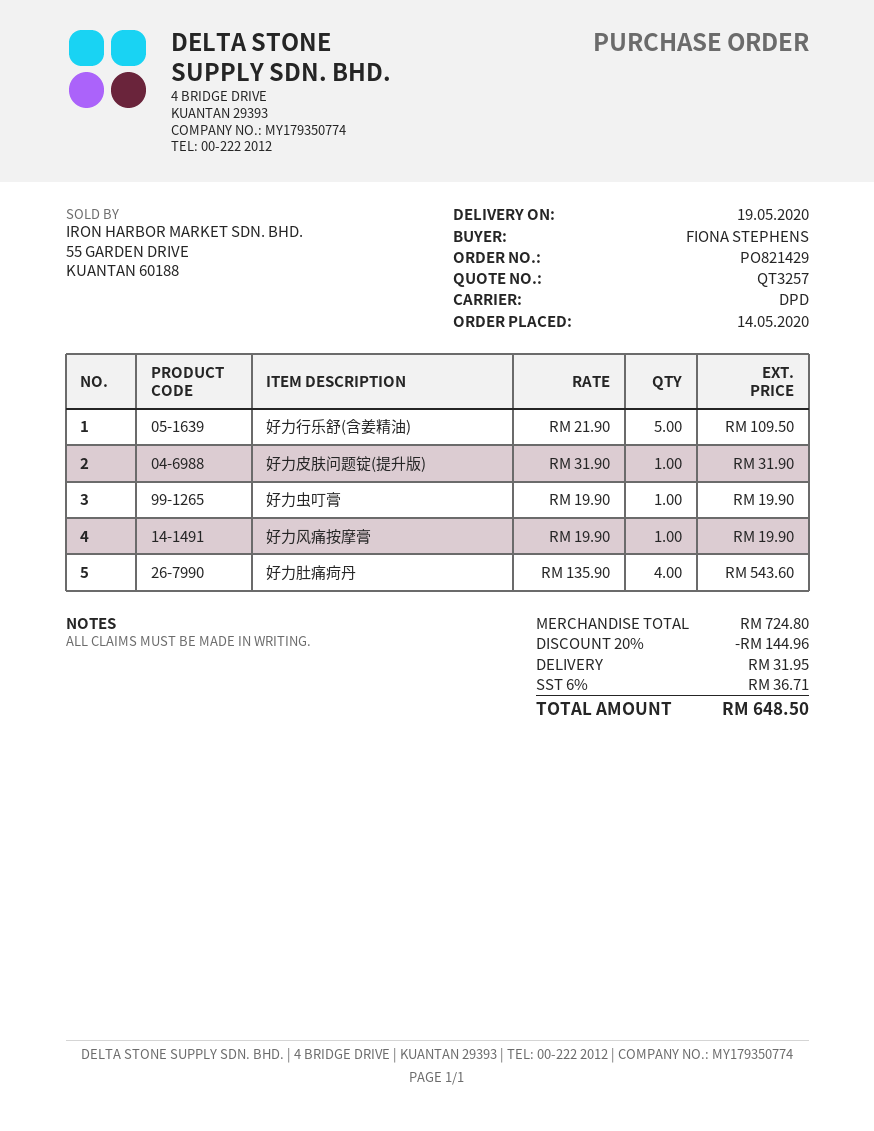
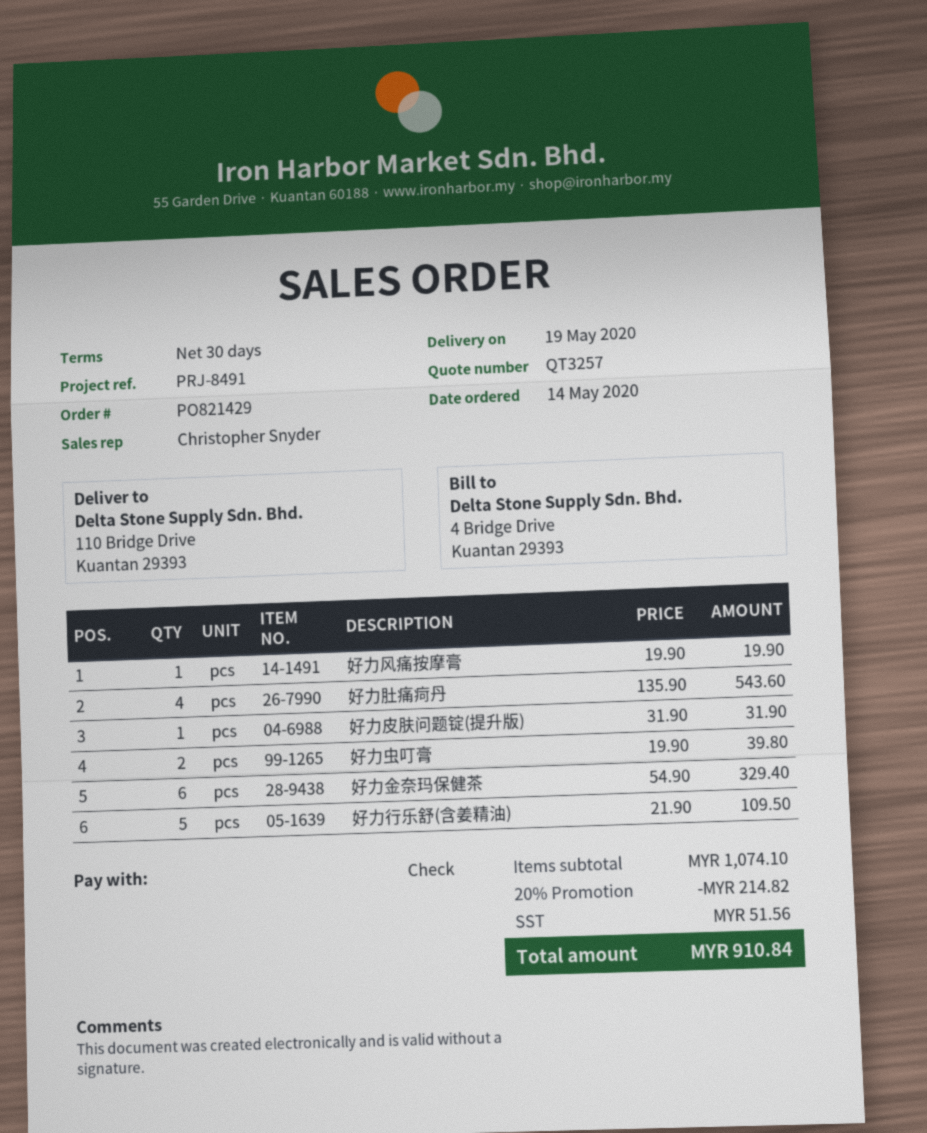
好力虫叮膏: 1 x 19.90 = 19.90 -> 2 x 19.90 = 39.80
好力金奈玛保健茶: none -> 6 x 54.90 = 329.40
subtotal: 724.80 -> 1074.10
discount: 20% = 144.96 -> 20% = 214.82
shipping: 31.95 -> none
tax: 36.71 -> 51.56
total: 648.50 -> 910.84

